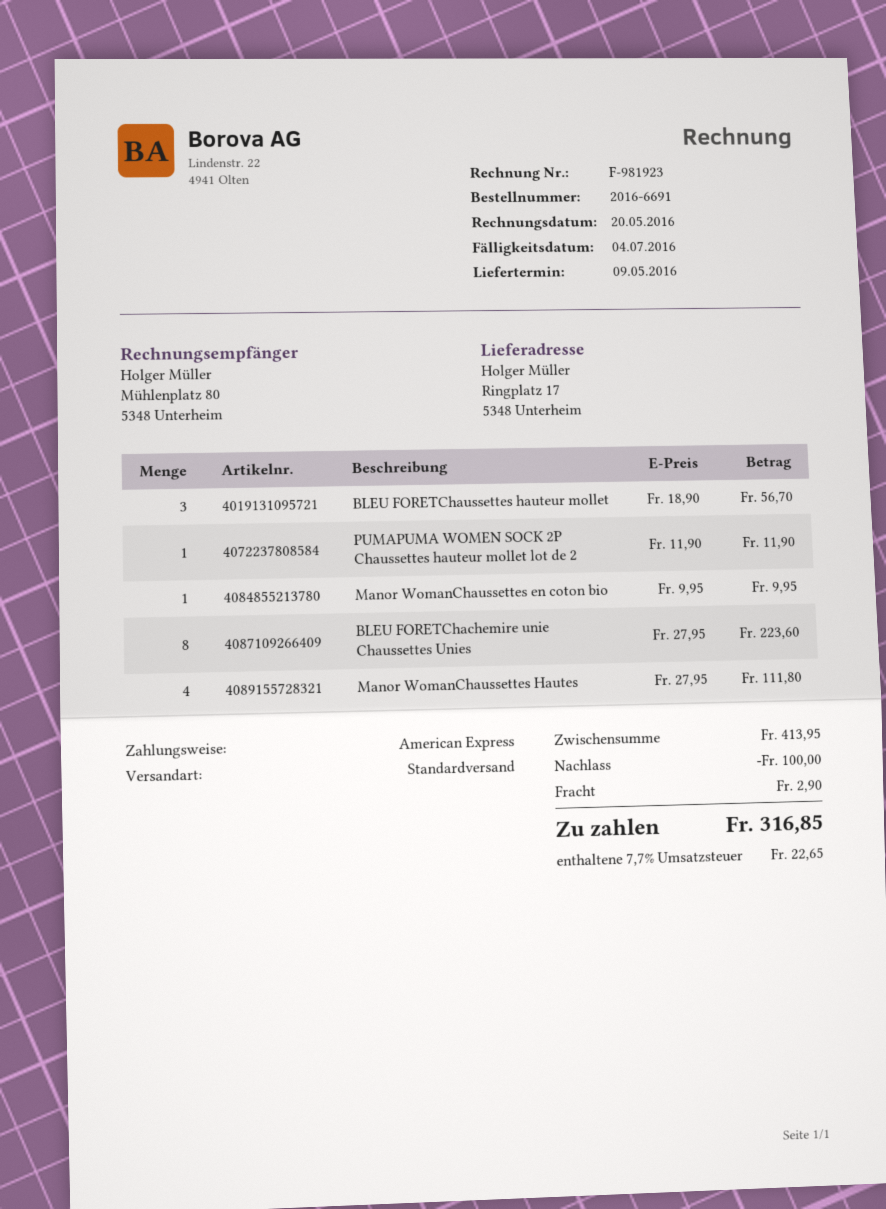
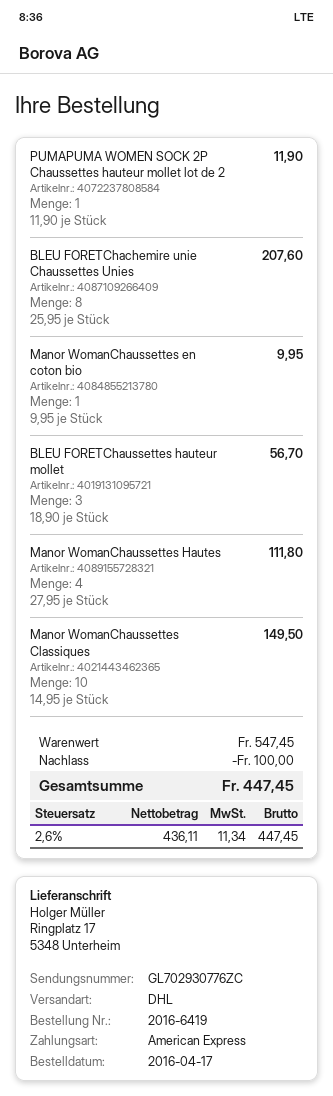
order number: 2016-6691 -> 2016-6419
shipping method: standard -> DHL
BLEU FORETChachemire unie Chaussettes Unies: 8 x 27.95 = 223.60 -> 8 x 25.95 = 207.60
Manor WomanChaussettes Classiques: none -> 10 x 14.95 = 149.50
subtotal: 413.95 -> 547.45
shipping: 2.90 -> none
tax: 7.7% = 22.65 -> 2.6% = 11.34
total: 316.85 -> 447.45

